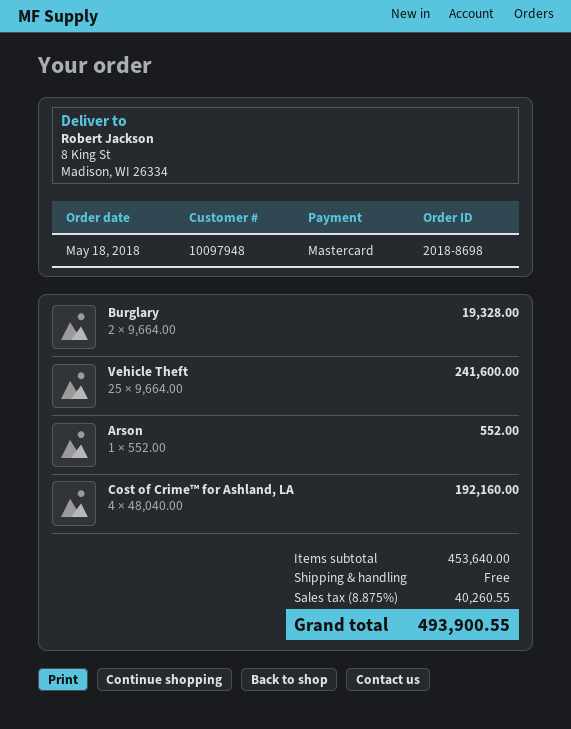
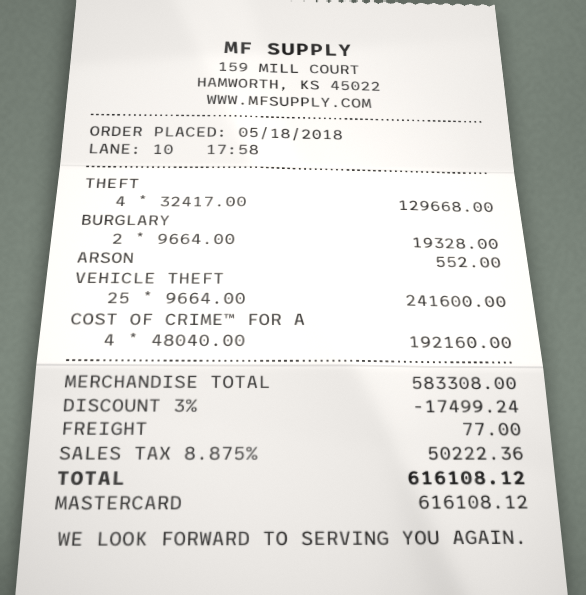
THEFT: none -> 4 x 32417.00 = 129668.00
subtotal: 453640.00 -> 583308.00
discount: none -> 3% = 17499.24
shipping: 0.00 -> 77.00
tax: 8.875% = 40260.55 -> 8.875% = 50222.36
total: 493900.55 -> 616108.12

